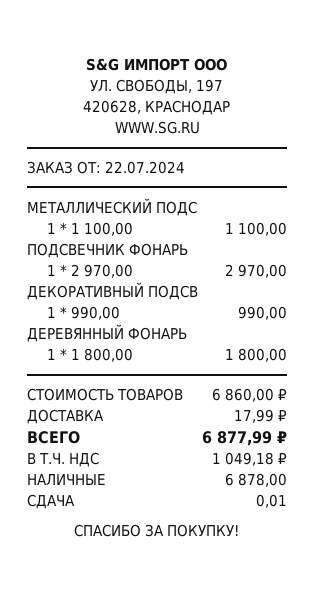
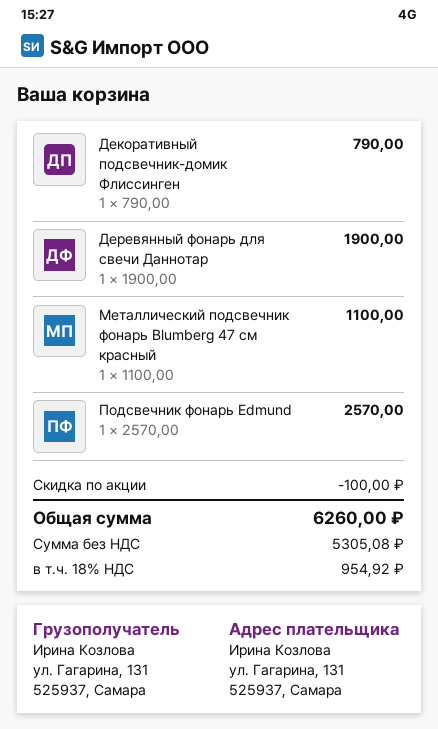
ПОДСВЕЧНИК ФОНАРЬ: 1 x 2970.00 = 2970.00 -> 1 x 2570.00 = 2570.00
ДЕКОРАТИВНЫЙ ПОДСВ: 1 x 990.00 = 990.00 -> 1 x 790.00 = 790.00
ДЕРЕВЯННЫЙ ФОНАРЬ: 1 x 1800.00 = 1800.00 -> 1 x 1900.00 = 1900.00
discount: none -> 100.00
shipping: 17.99 -> none
tax: 1049.18 -> 954.92
total: 6877.99 -> 6260.00

